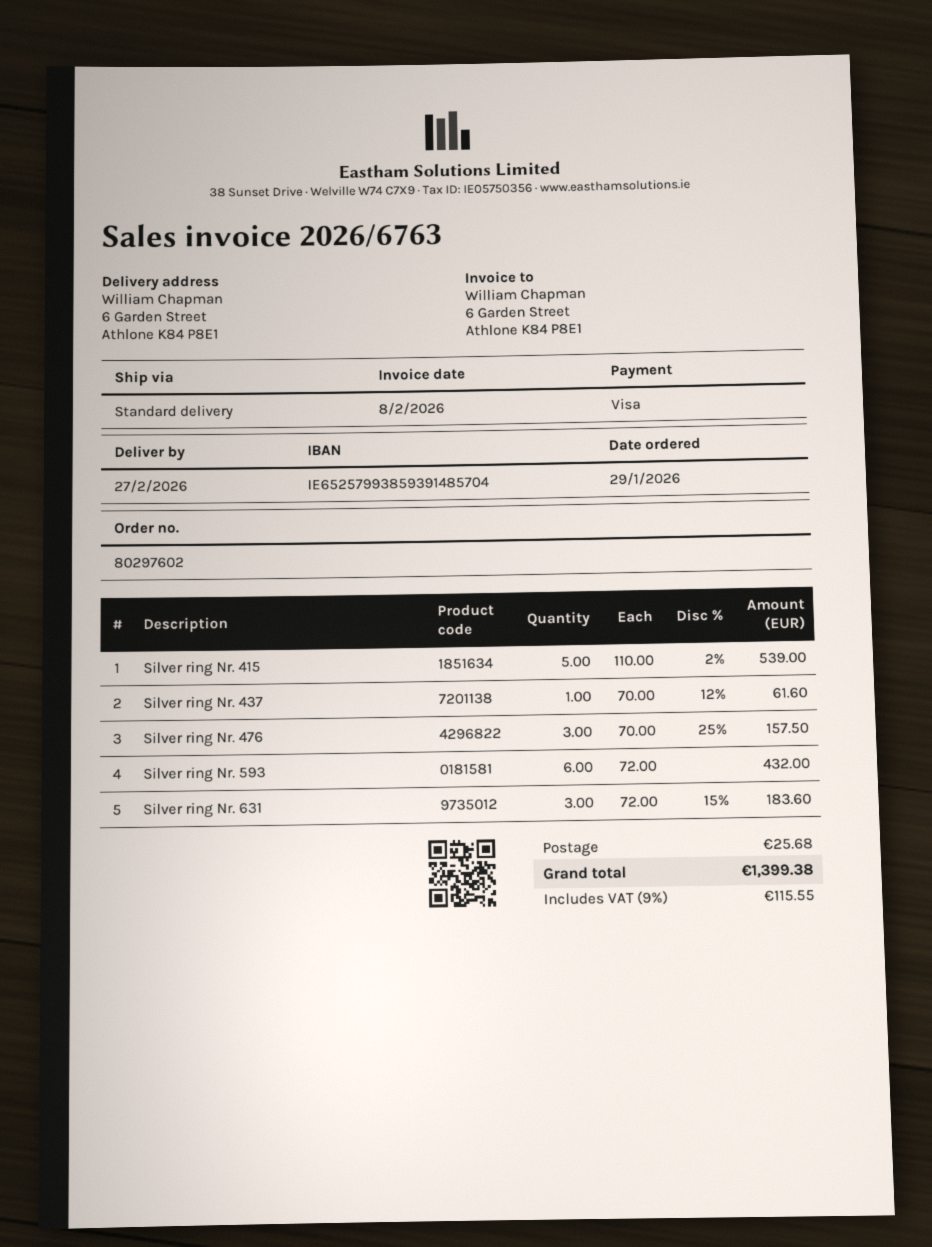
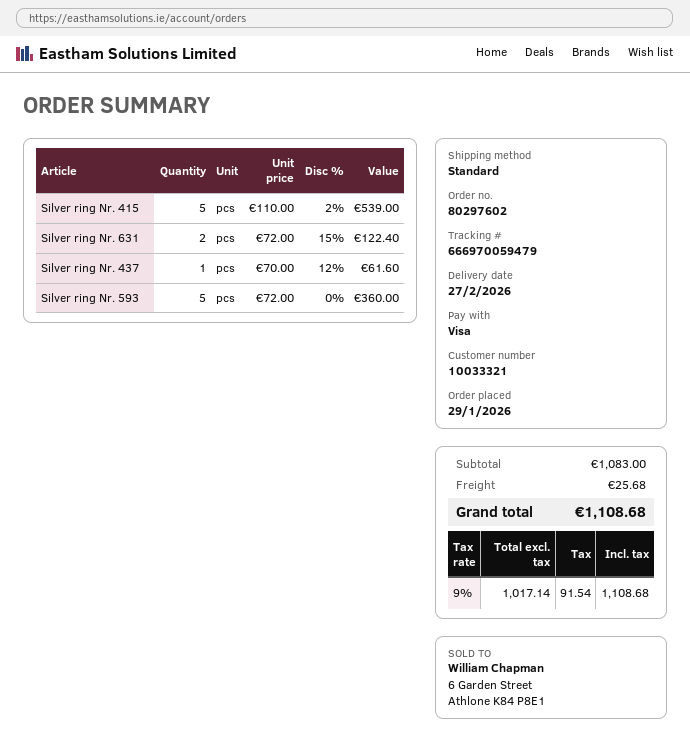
Silver ring Nr. 476: 3 x 70.00 - 25% = 157.50 -> none
Silver ring Nr. 593: 6 x 72.00 = 432.00 -> 5 x 72.00 = 360.00
Silver ring Nr. 631: 3 x 72.00 - 15% = 183.60 -> 2 x 72.00 - 15% = 122.40
tax: 9% = 115.55 -> 9% = 91.54
total: 1399.38 -> 1108.68

